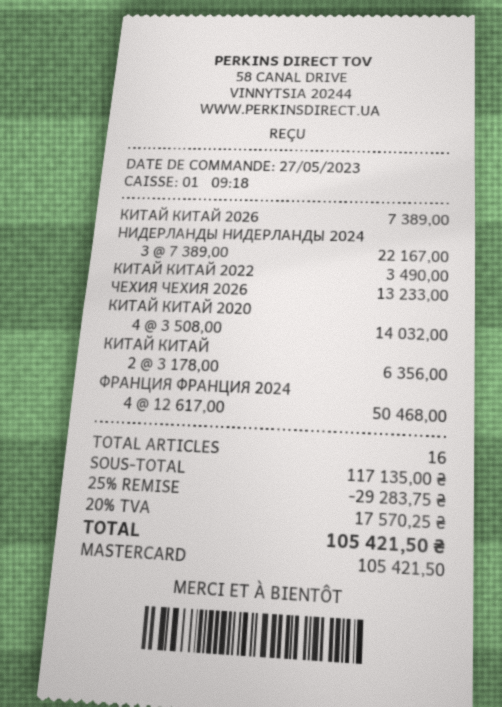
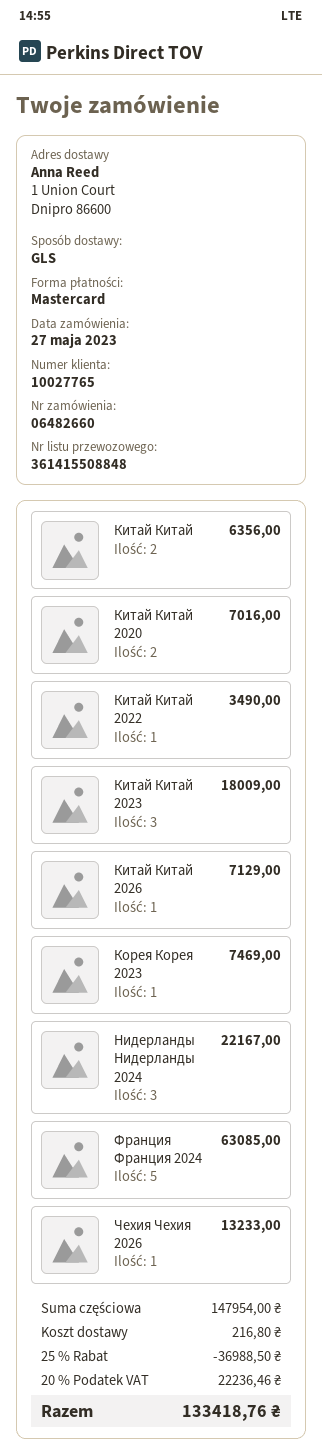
КИТАЙ КИТАЙ 2026: 1 for 7389.00 -> 1 for 7129.00
КИТАЙ КИТАЙ 2020: 4 for 14032.00 -> 2 for 7016.00
ФРАНЦИЯ ФРАНЦИЯ 2024: 4 for 50468.00 -> 5 for 63085.00
Китай Китай 2023: none -> 3 for 18009.00
Корея Корея 2023: none -> 1 for 7469.00
subtotal: 117135.00 -> 147954.00
discount: 25% = 29283.75 -> 25% = 36988.50
shipping: none -> 216.80
tax: 20% = 17570.25 -> 20% = 22236.46
total: 105421.50 -> 133418.76

